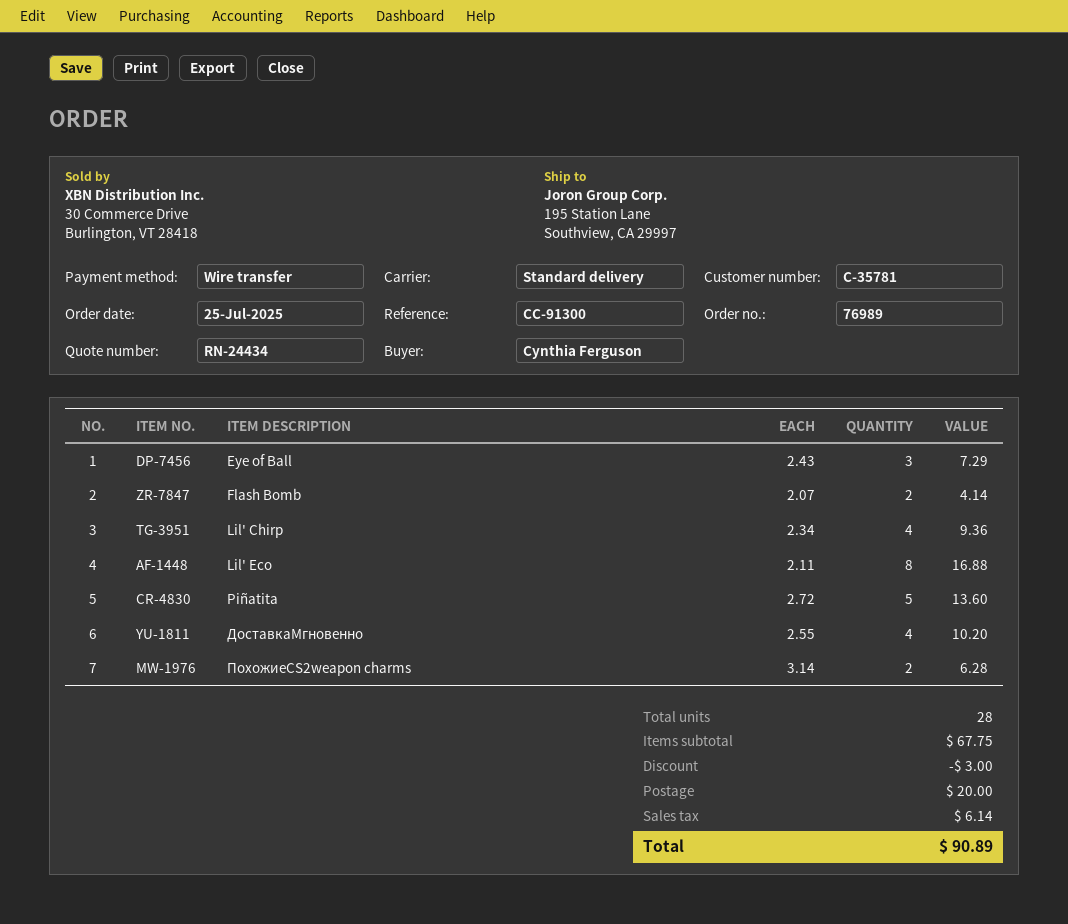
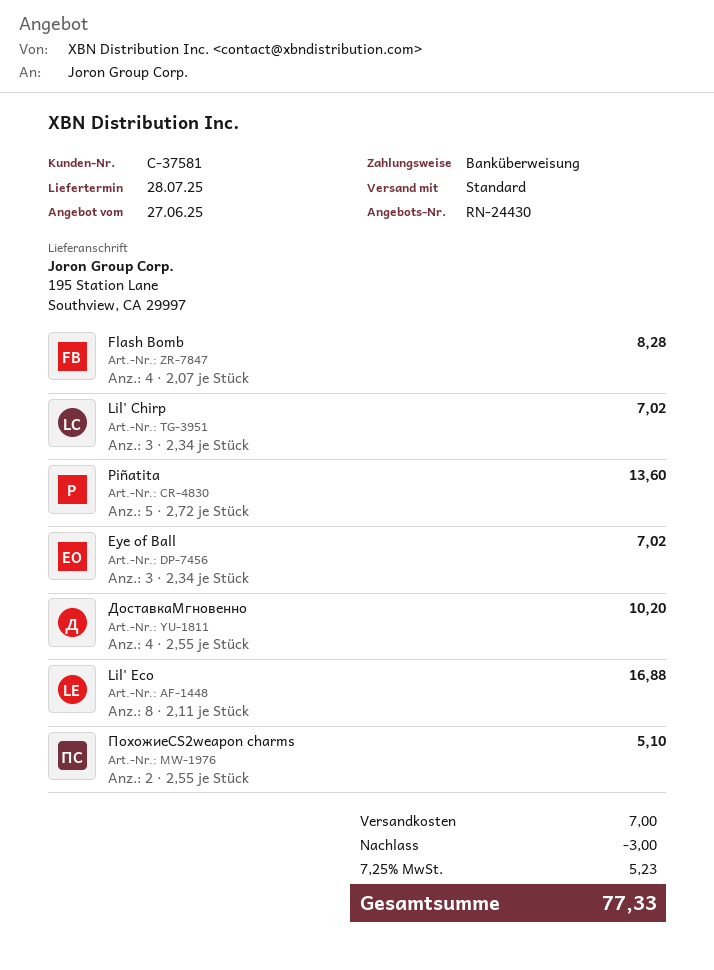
quote number: RN-24434 -> RN-24430
customer number: C-35781 -> C-37581
Eye of Ball: 3 x 2.43 = 7.29 -> 3 x 2.34 = 7.02
Flash Bomb: 2 x 2.07 = 4.14 -> 4 x 2.07 = 8.28
Lil' Chirp: 4 x 2.34 = 9.36 -> 3 x 2.34 = 7.02
ПохожиеCS2weapon charms: 2 x 3.14 = 6.28 -> 2 x 2.55 = 5.10
shipping: 20.00 -> 7.00
tax: 6.14 -> 5.23
total: 90.89 -> 77.33

